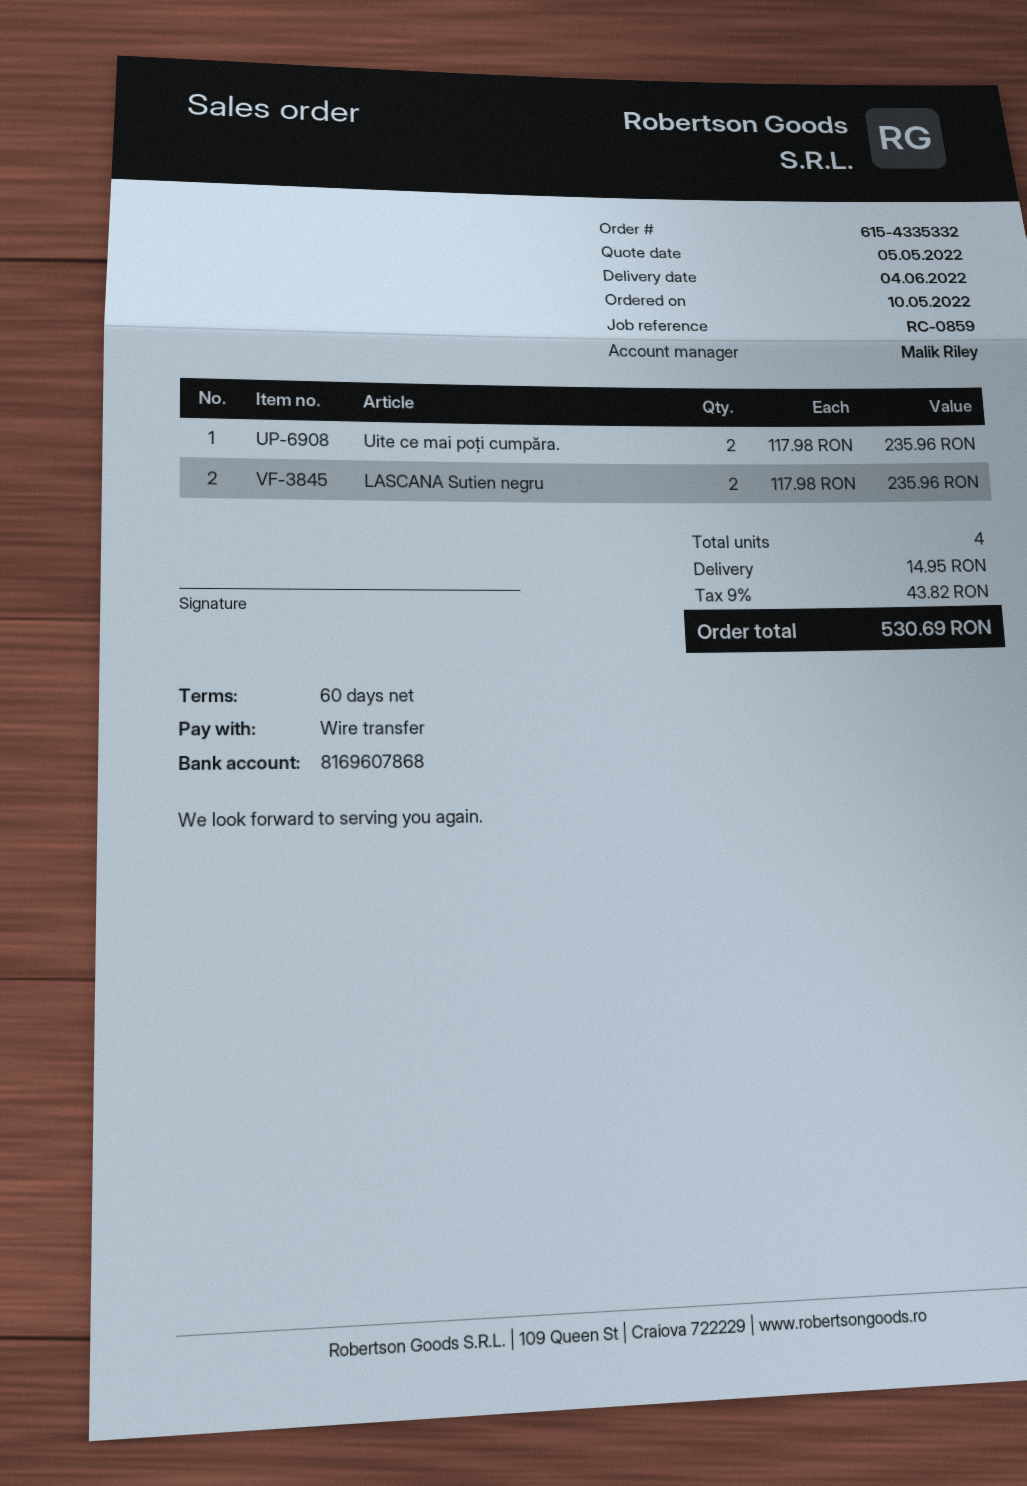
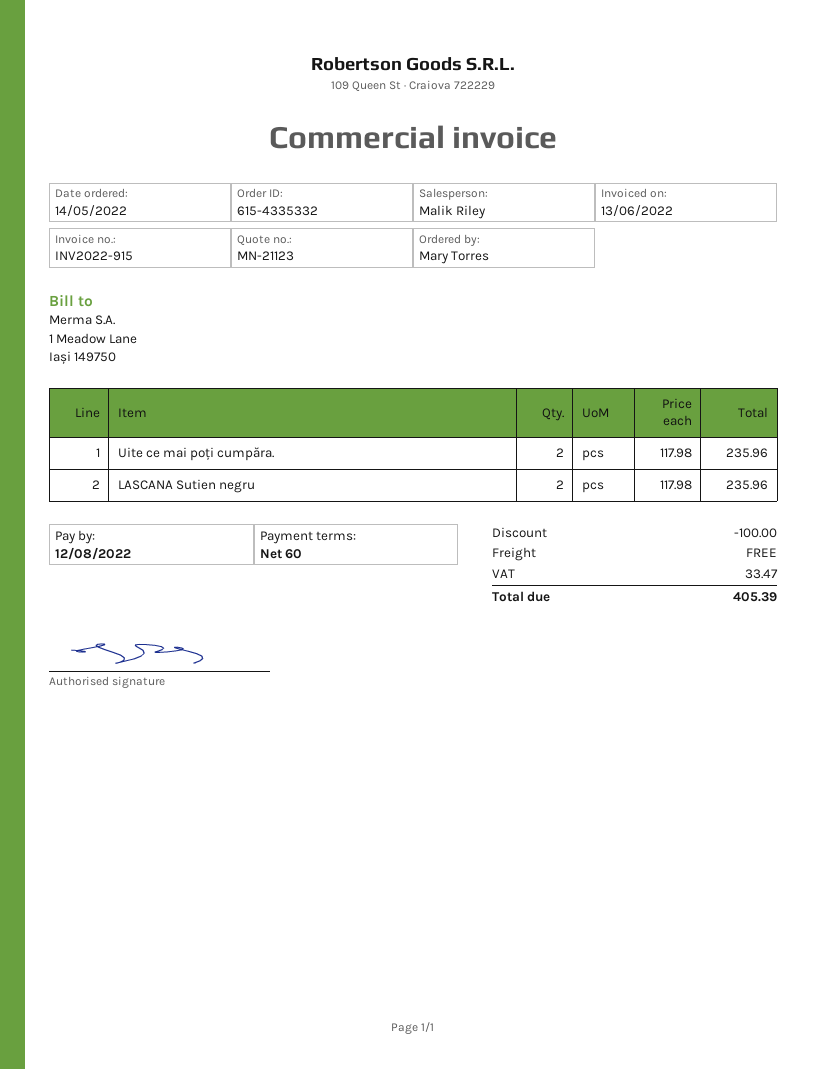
order date: 2022-05-10 -> 2022-05-14
discount: none -> 100.00
shipping: 14.95 -> 0.00
tax: 43.82 -> 33.47
total: 530.69 -> 405.39

